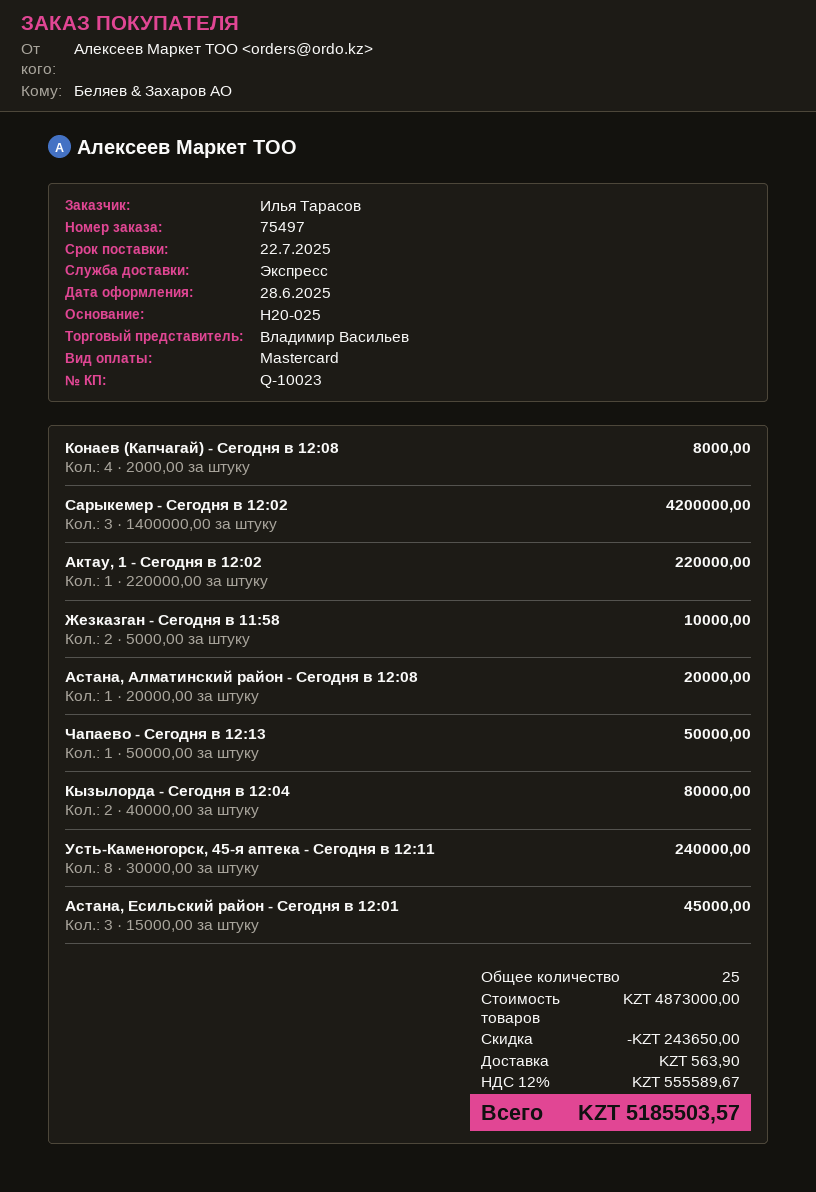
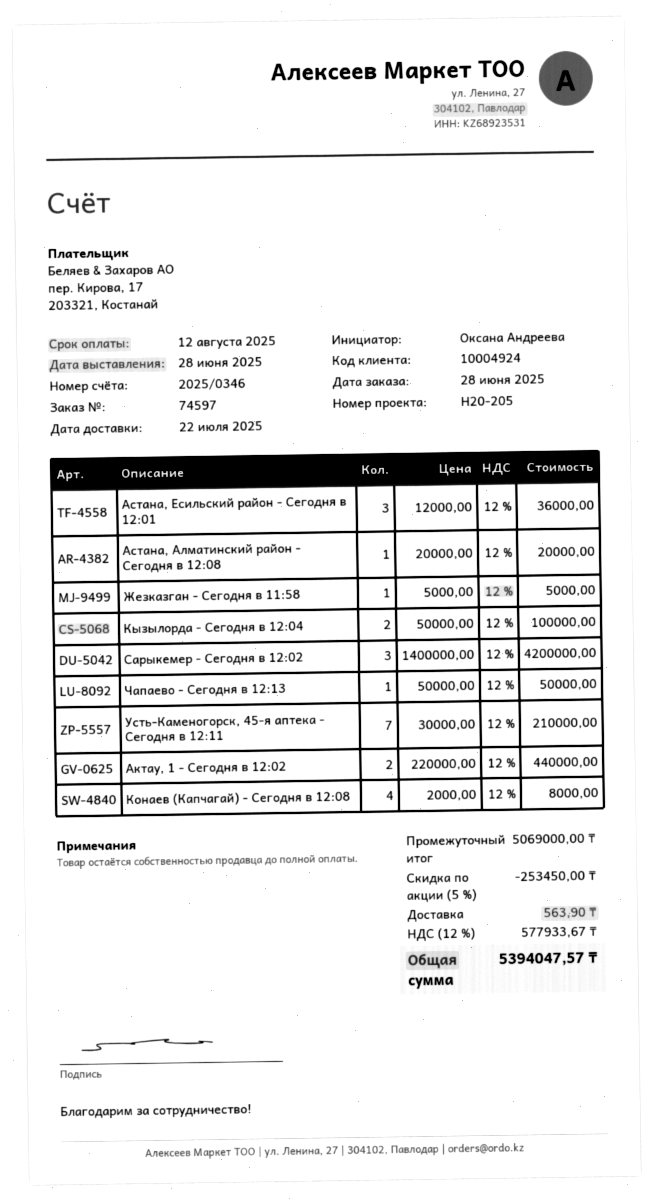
order number: 75497 -> 74597
reference: H20-025 -> H20-205
ordered by: Илья Тарасов -> Оксана Андреева
Актау, 1 - Сегодня в 12:02: 1 x 220000.00 = 220000.00 -> 2 x 220000.00 = 440000.00
Жезказган - Сегодня в 11:58: 2 x 5000.00 = 10000.00 -> 1 x 5000.00 = 5000.00
Кызылорда - Сегодня в 12:04: 2 x 40000.00 = 80000.00 -> 2 x 50000.00 = 100000.00
Усть-Каменогорск, 45-я аптека - Сегодня в 12:11: 8 x 30000.00 = 240000.00 -> 7 x 30000.00 = 210000.00
Астана, Есильский район - Сегодня в 12:01: 3 x 15000.00 = 45000.00 -> 3 x 12000.00 = 36000.00
subtotal: 4873000.00 -> 5069000.00
discount: 243650.00 -> 253450.00
tax: 12% = 555589.67 -> 12% = 577933.67
total: 5185503.57 -> 5394047.57

